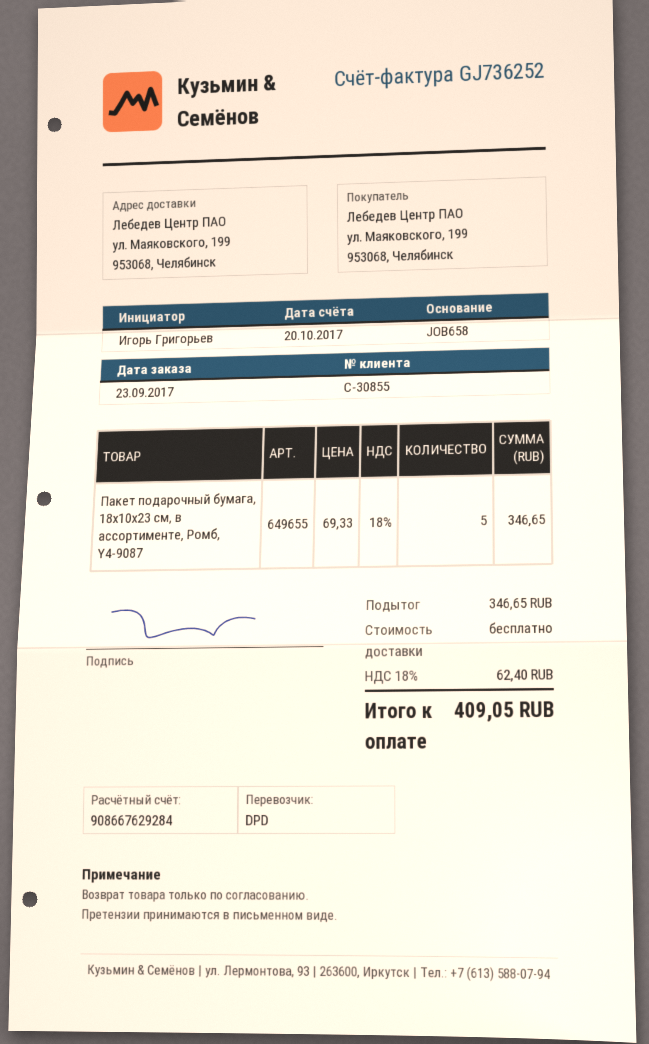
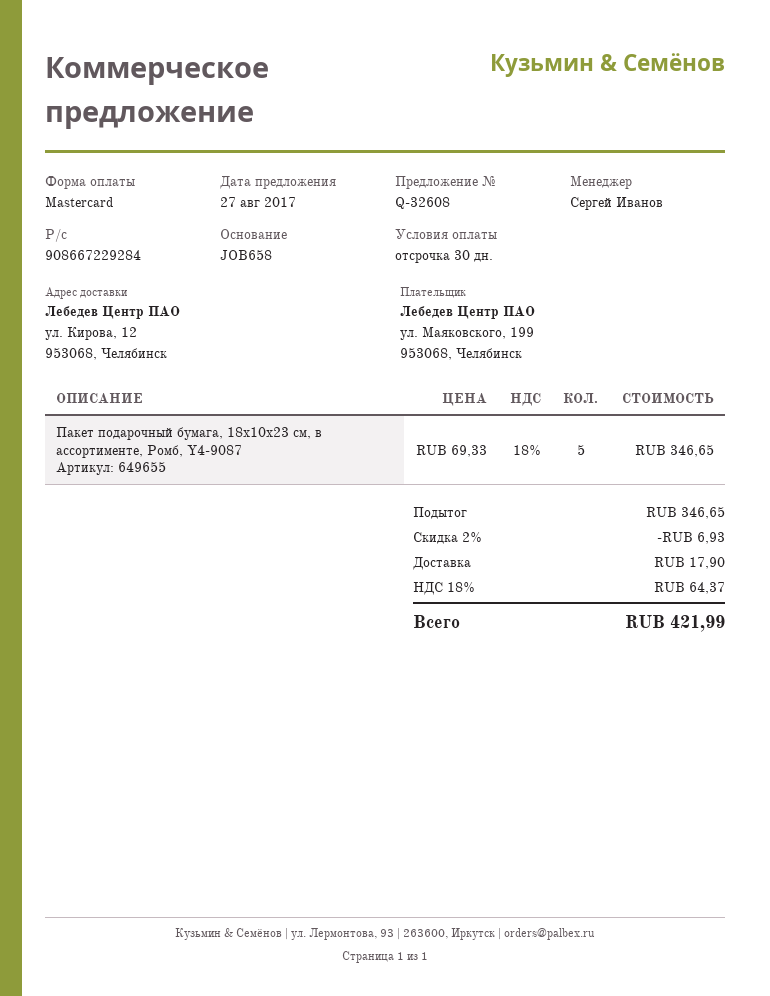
bank account: 908667629284 -> 908667229284
ship to: ул. Маяковского, 199, 953068, Челябинск -> ул. Кирова, 12, 953068, Челябинск
discount: none -> 2% = 6.93
shipping: 0.00 -> 17.90
tax: 18% = 62.40 -> 18% = 64.37
total: 409.05 -> 421.99

